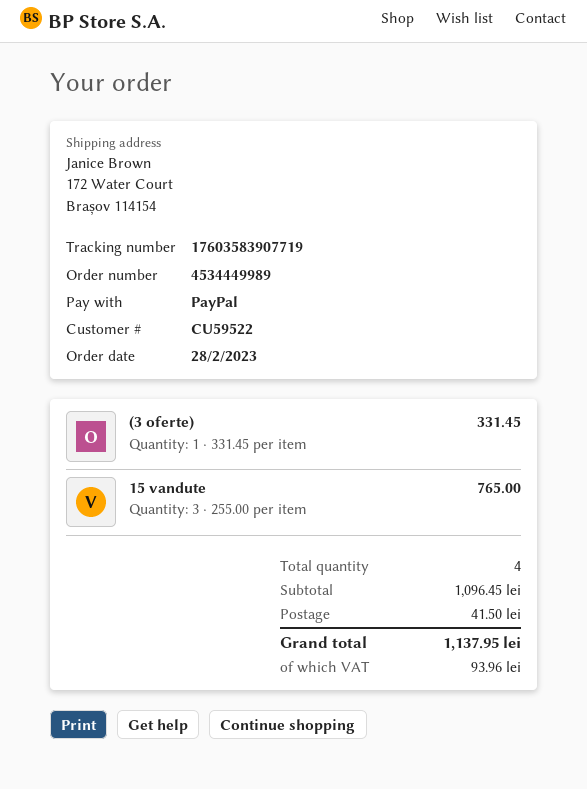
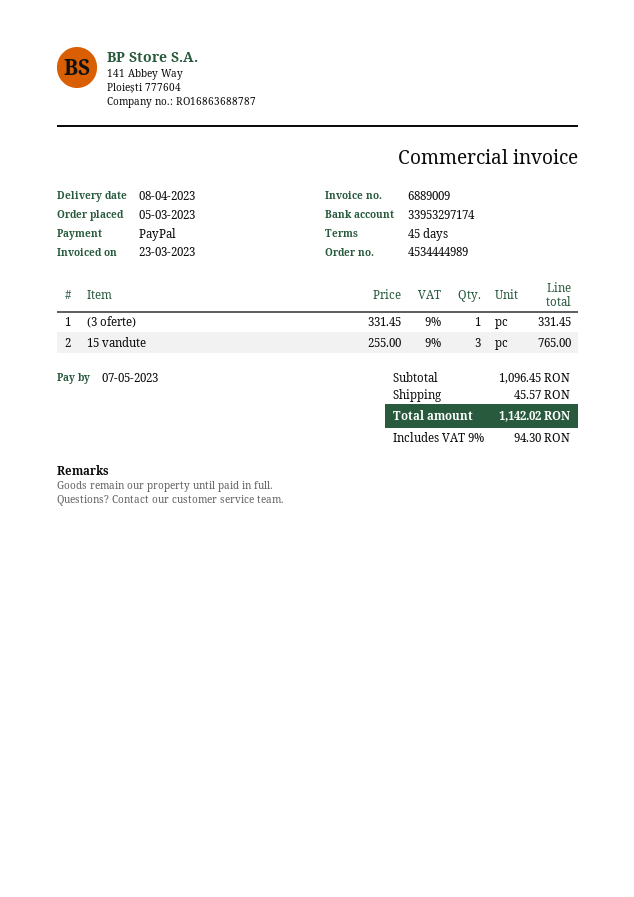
order number: 4534449989 -> 4534444989
order date: 2023-02-28 -> 2023-03-05
shipping: 41.50 -> 45.57
tax: 93.96 -> 94.30
total: 1137.95 -> 1142.02

